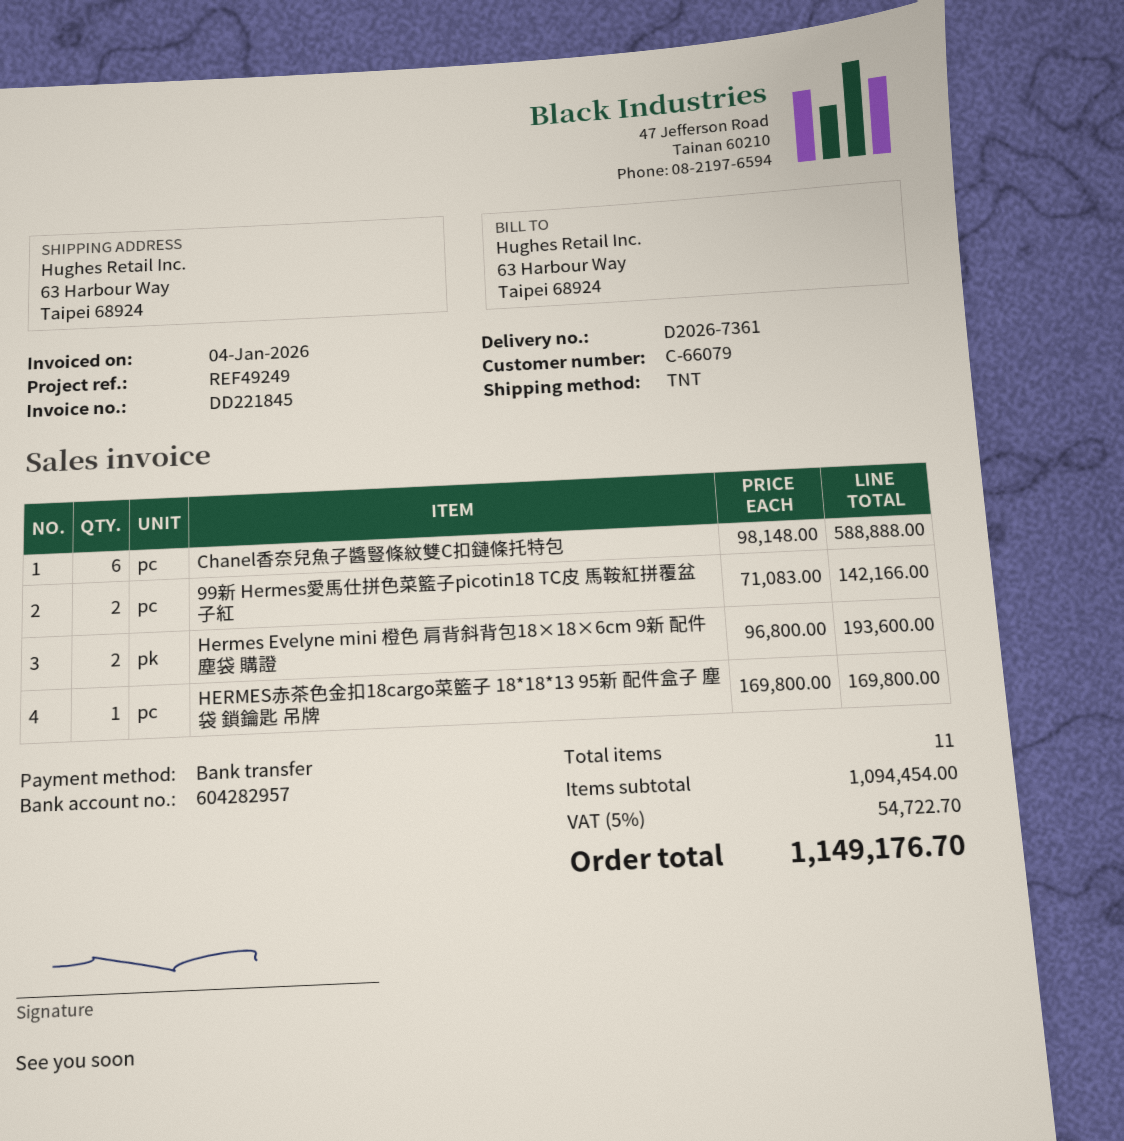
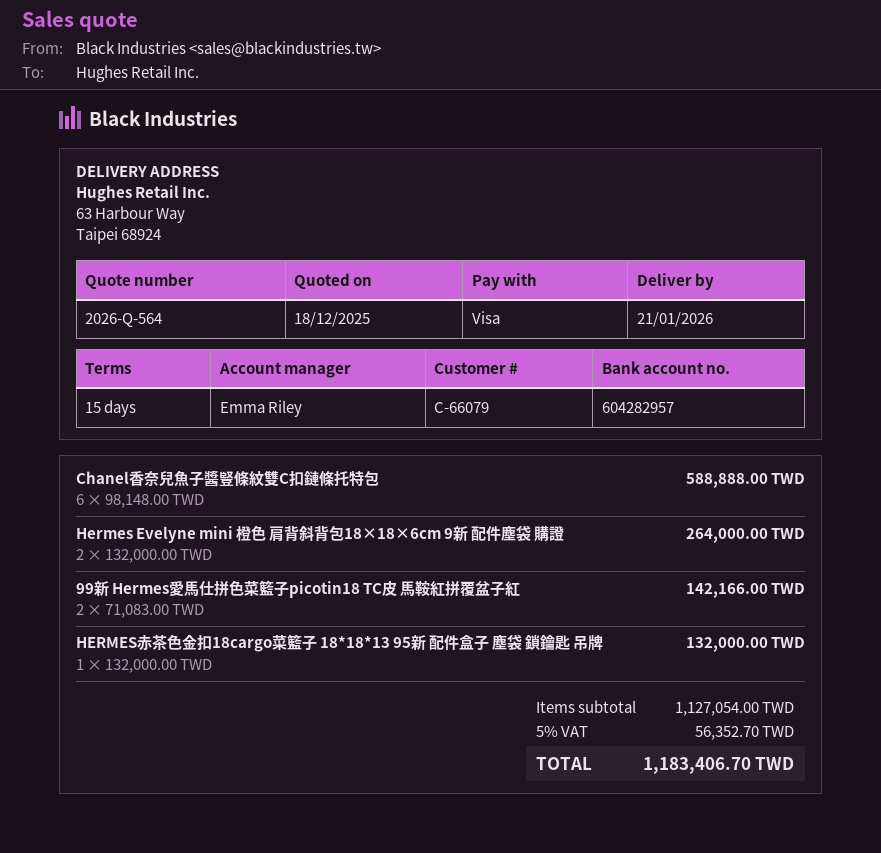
payment method: bank transfer -> Visa
Hermes Evelyne mini 橙色 肩背斜背包18×18×6cm 9新 配件塵袋 購證: 2 x 96800.00 = 193600.00 -> 2 x 132000.00 = 264000.00
HERMES赤茶色金扣18cargo菜籃子 18*18*13 95新 配件盒子 塵袋 鎖鑰匙 吊牌: 1 x 169800.00 = 169800.00 -> 1 x 132000.00 = 132000.00
subtotal: 1094454.00 -> 1127054.00
tax: 5% = 54722.70 -> 5% = 56352.70
total: 1149176.70 -> 1183406.70

